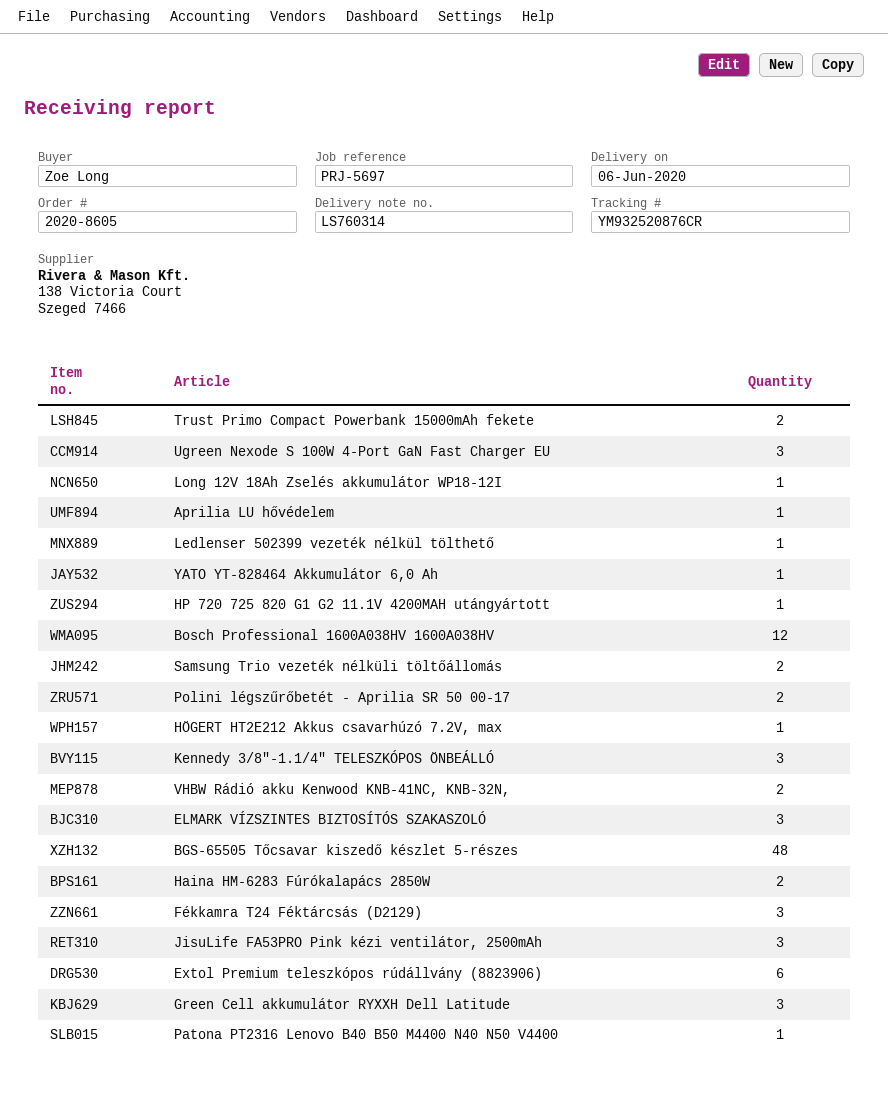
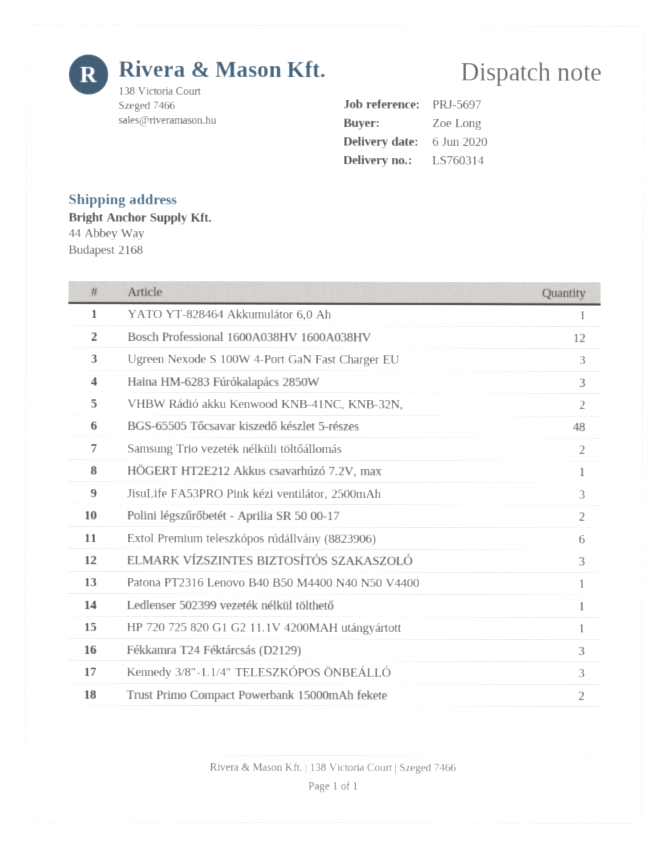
Long 12V 18Ah Zselés akkumulátor WP18-12I: 1 -> none
Aprilia LU hővédelem: 1 -> none
Haina HM-6283 Fúrókalapács 2850W: 2 -> 3
Green Cell akkumulátor RYXXH Dell Latitude: 3 -> none

